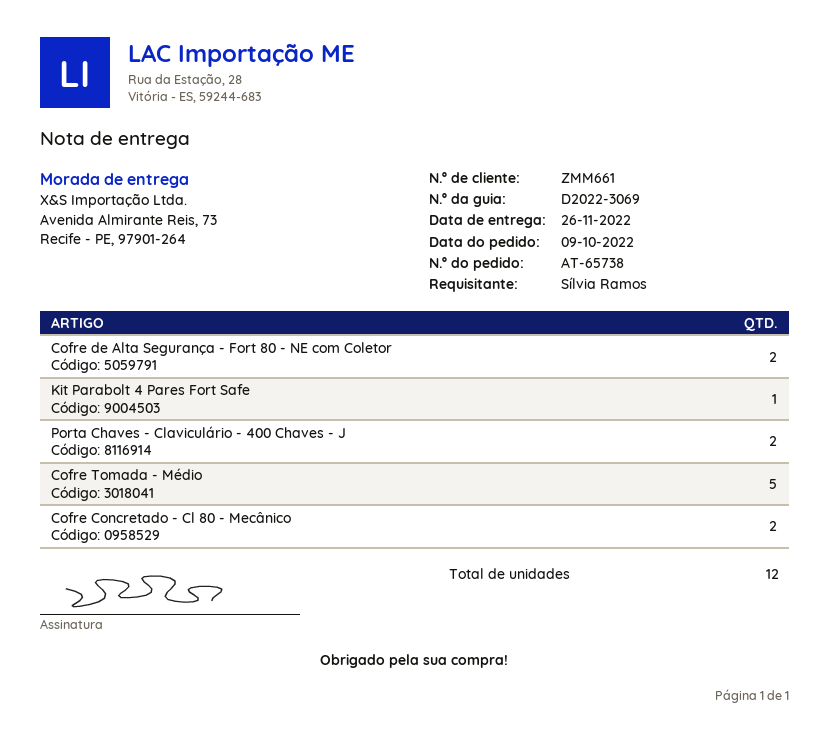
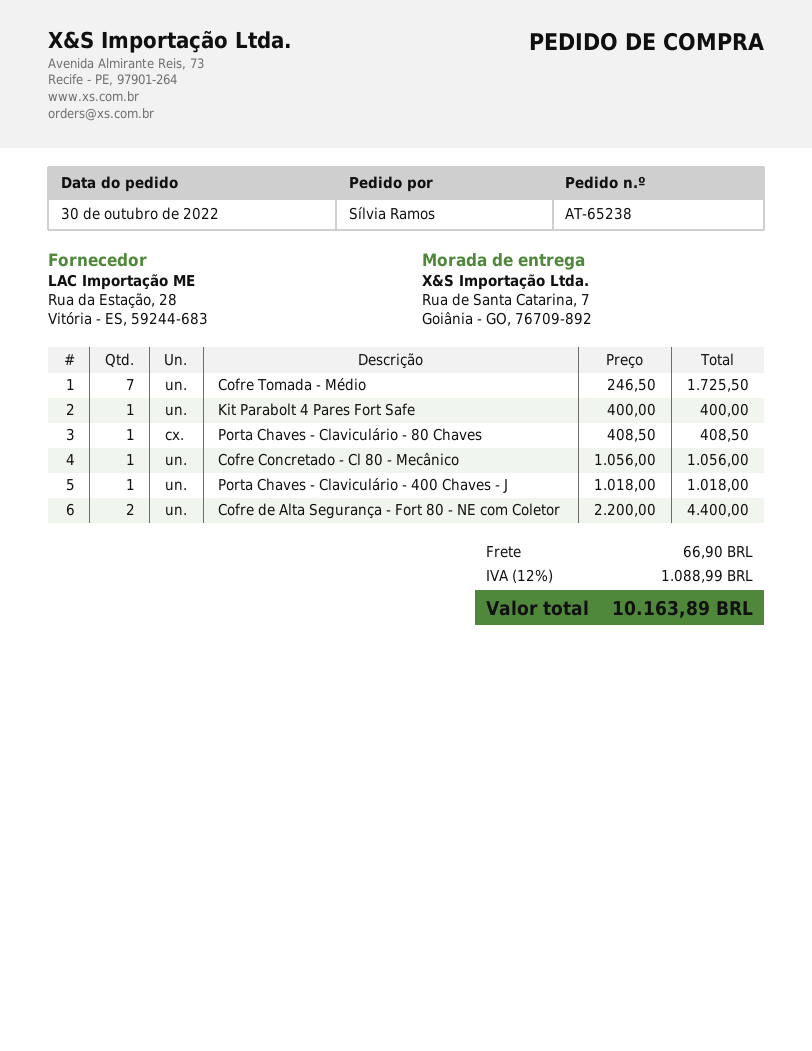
order number: AT-65738 -> AT-65238
order date: 2022-10-09 -> 2022-10-30
ship to: Avenida Almirante Reis, 73, Recife - PE, 97901-264 -> Rua de Santa Catarina, 7, Goiânia - GO, 76709-892
Porta Chaves - Claviculário - 400 Chaves - J: 2 -> 1
Cofre Tomada - Médio: 5 -> 7
Cofre Concretado - Cl 80 - Mecânico: 2 -> 1
Porta Chaves - Claviculário - 80 Chaves: none -> 1

